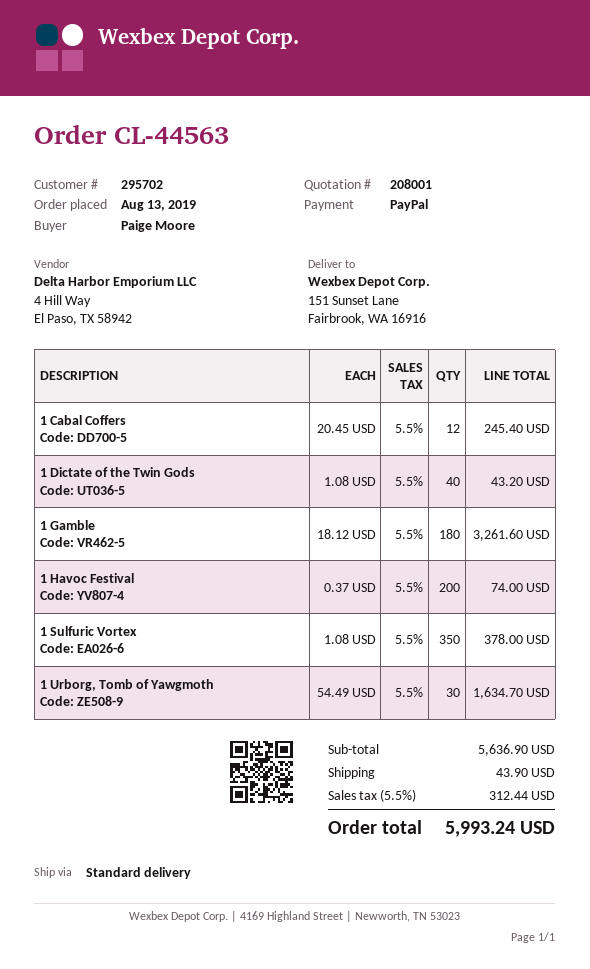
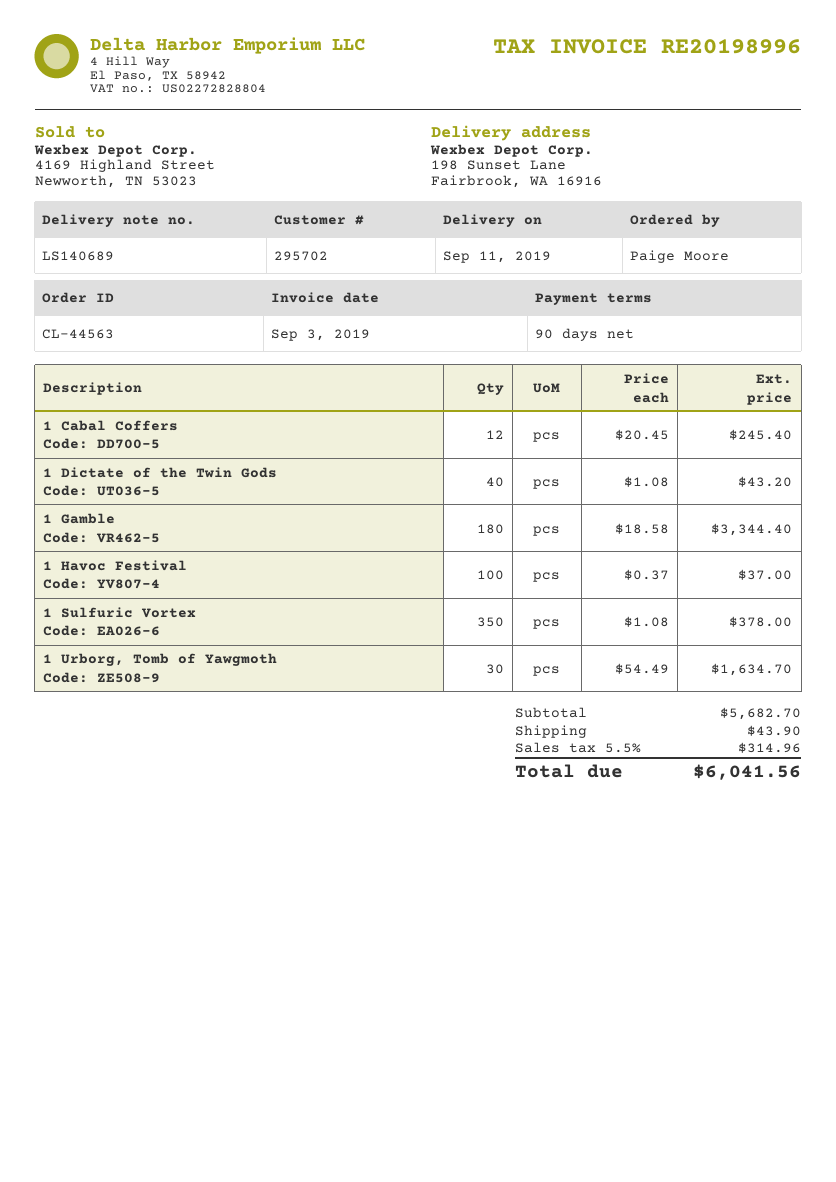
ship to: 151 Sunset Lane, Fairbrook, WA 16916 -> 198 Sunset Lane, Fairbrook, WA 16916
1 Gamble: 180 x 18.12 = 3261.60 -> 180 x 18.58 = 3344.40
1 Havoc Festival: 200 x 0.37 = 74.00 -> 100 x 0.37 = 37.00
subtotal: 5636.90 -> 5682.70
tax: 5.5% = 312.44 -> 5.5% = 314.96
total: 5993.24 -> 6041.56

